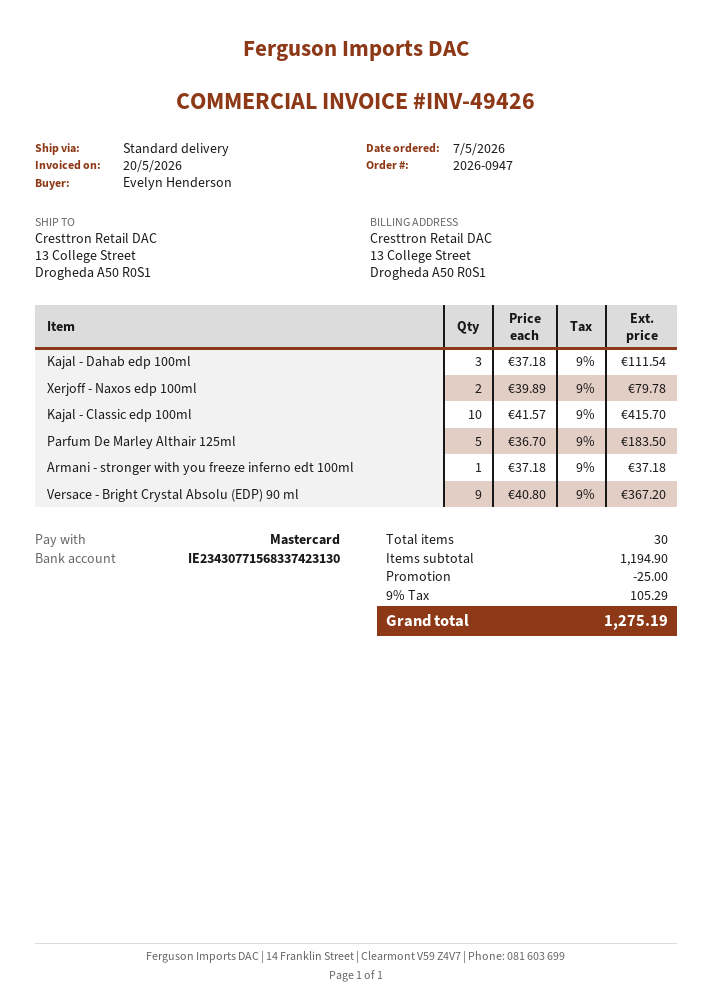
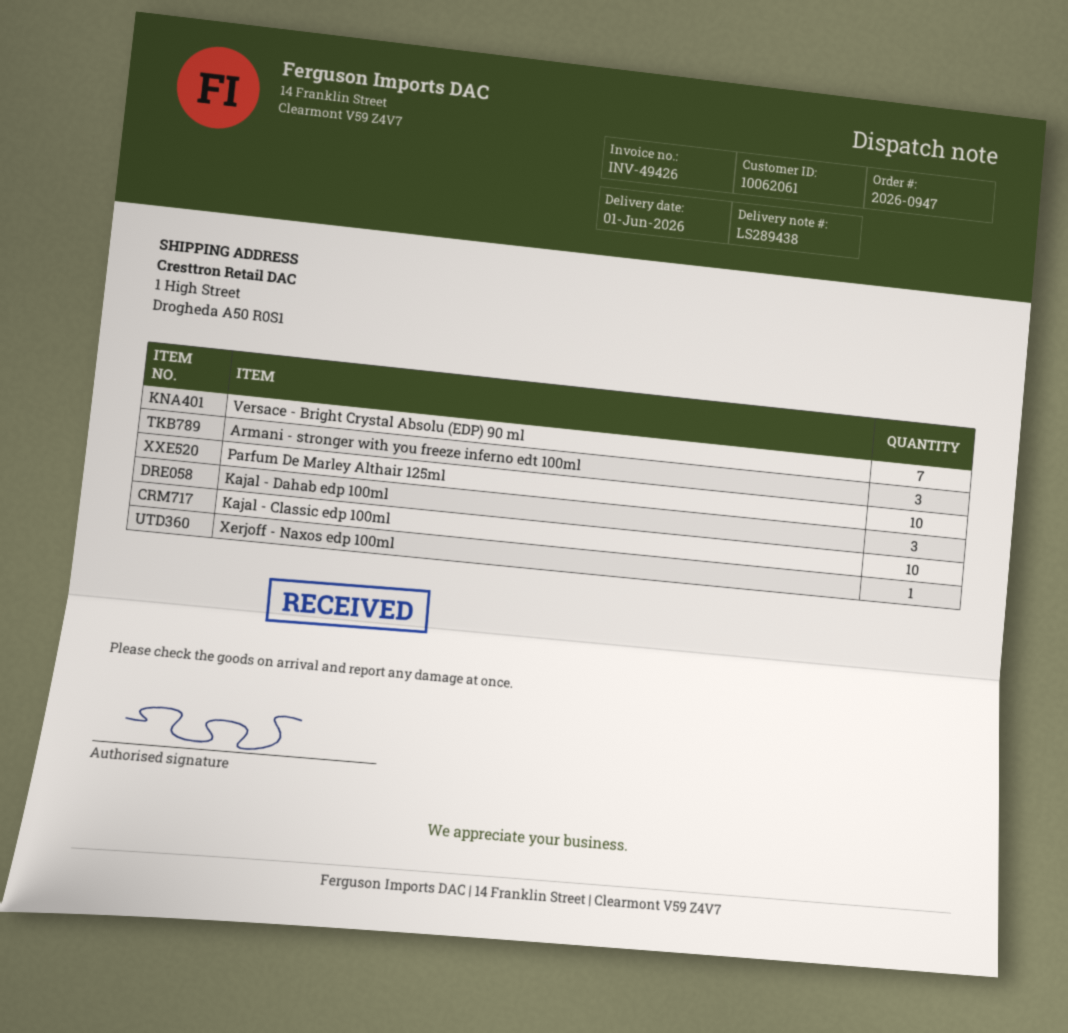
ship to: 13 College Street, Drogheda A50 R0S1 -> 1 High Street, Drogheda A50 R0S1
Xerjoff - Naxos edp 100ml: 2 -> 1
Parfum De Marley Althair 125ml: 5 -> 10
Armani - stronger with you freeze inferno edt 100ml: 1 -> 3
Versace - Bright Crystal Absolu (EDP) 90 ml: 9 -> 7

